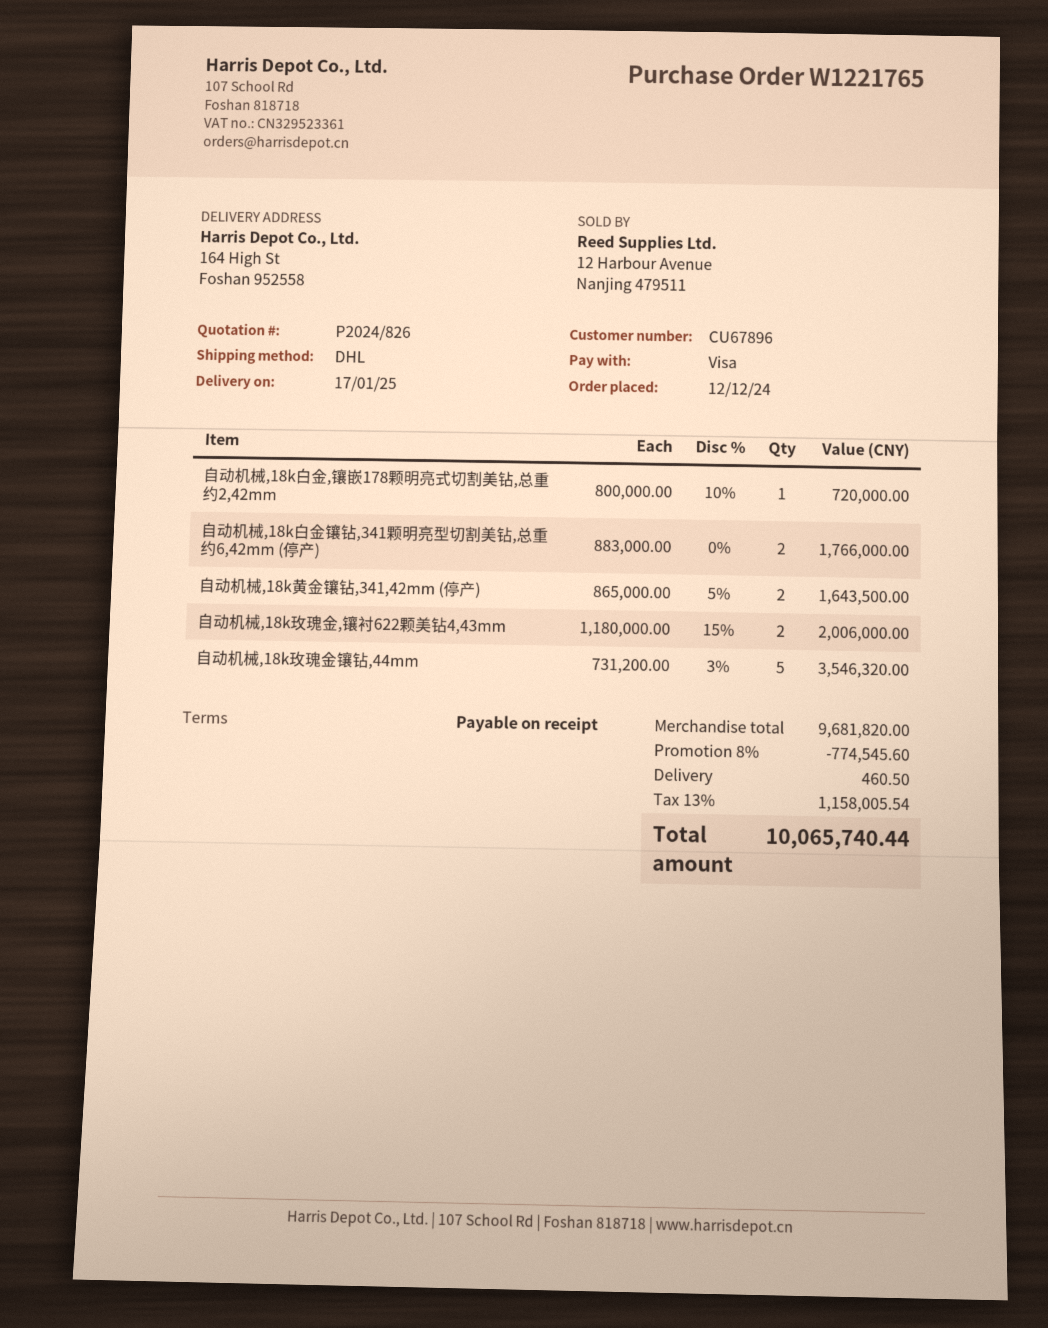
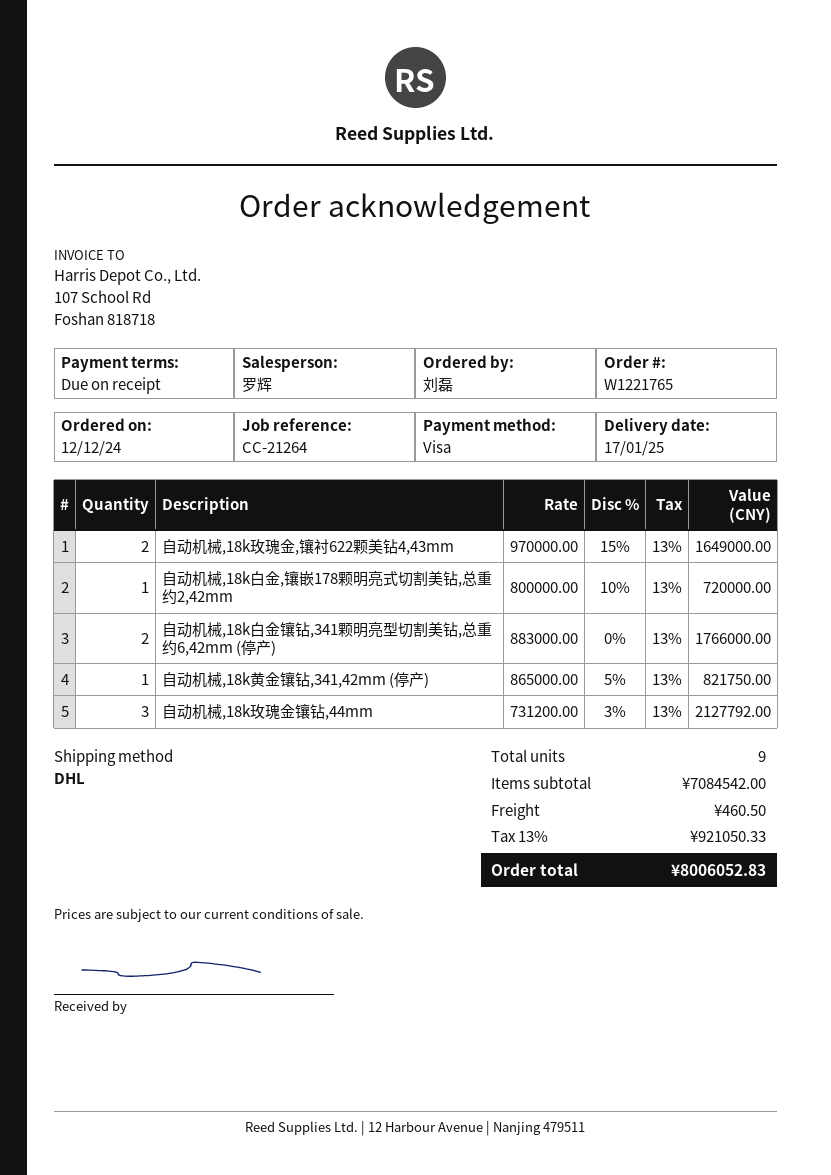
自动机械,18k黄金镶钻,341,42mm (停产): 2 x 865000.00 - 5% = 1643500.00 -> 1 x 865000.00 - 5% = 821750.00
自动机械,18k玫瑰金,镶衬622颗美钻4,43mm: 2 x 1180000.00 - 15% = 2006000.00 -> 2 x 970000.00 - 15% = 1649000.00
自动机械,18k玫瑰金镶钻,44mm: 5 x 731200.00 - 3% = 3546320.00 -> 3 x 731200.00 - 3% = 2127792.00
subtotal: 9681820.00 -> 7084542.00
discount: 8% = 774545.60 -> none
tax: 13% = 1158005.54 -> 13% = 921050.33
total: 10065740.44 -> 8006052.83

